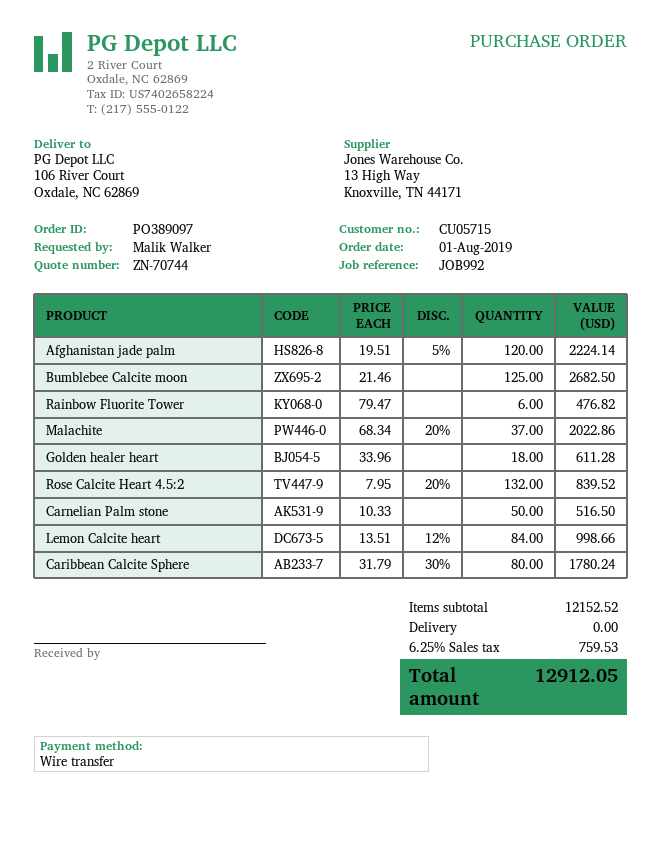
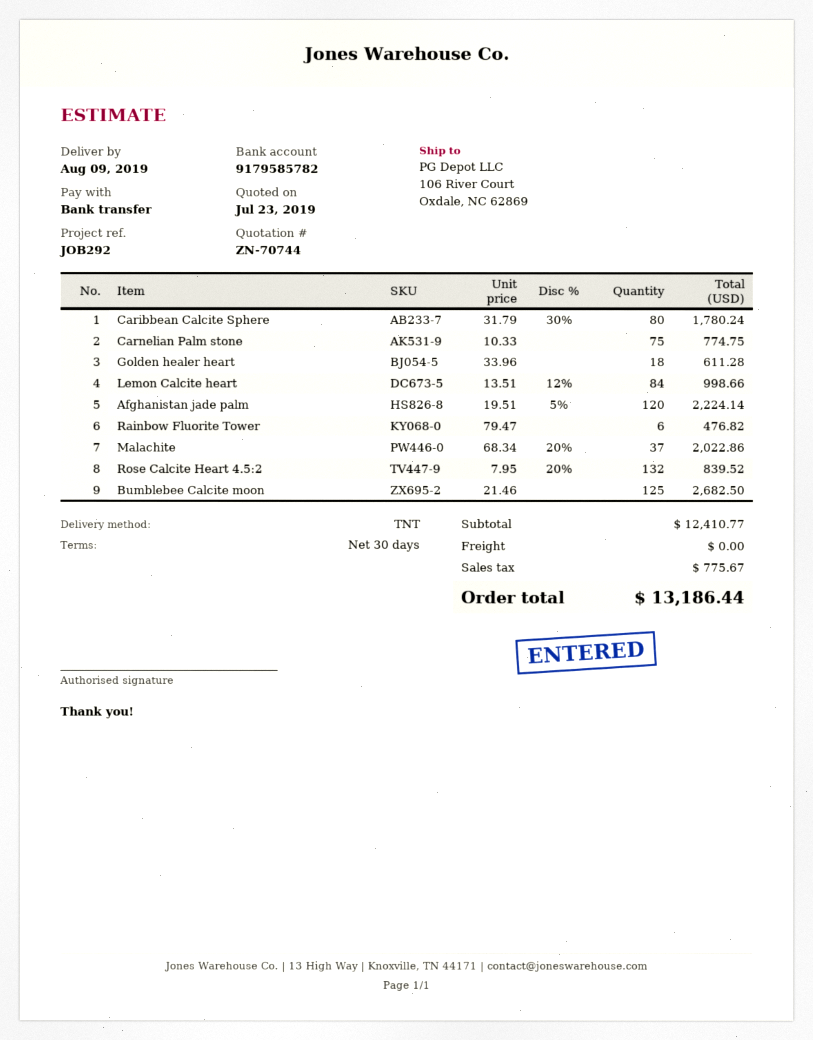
reference: JOB992 -> JOB292
Carnelian Palm stone: 50 x 10.33 = 516.50 -> 75 x 10.33 = 774.75
subtotal: 12152.52 -> 12410.77
tax: 759.53 -> 775.67
total: 12912.05 -> 13186.44

